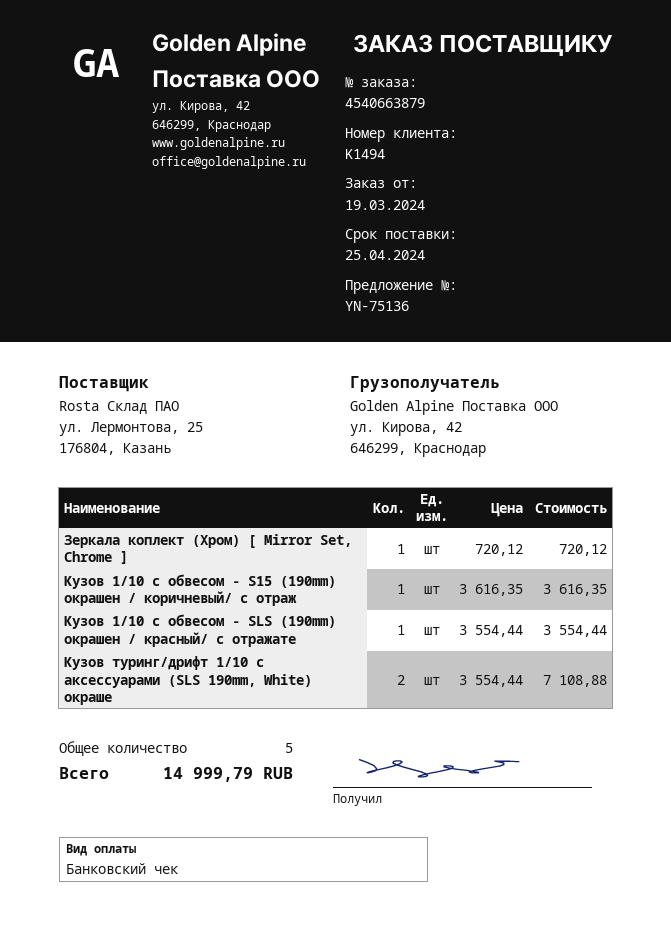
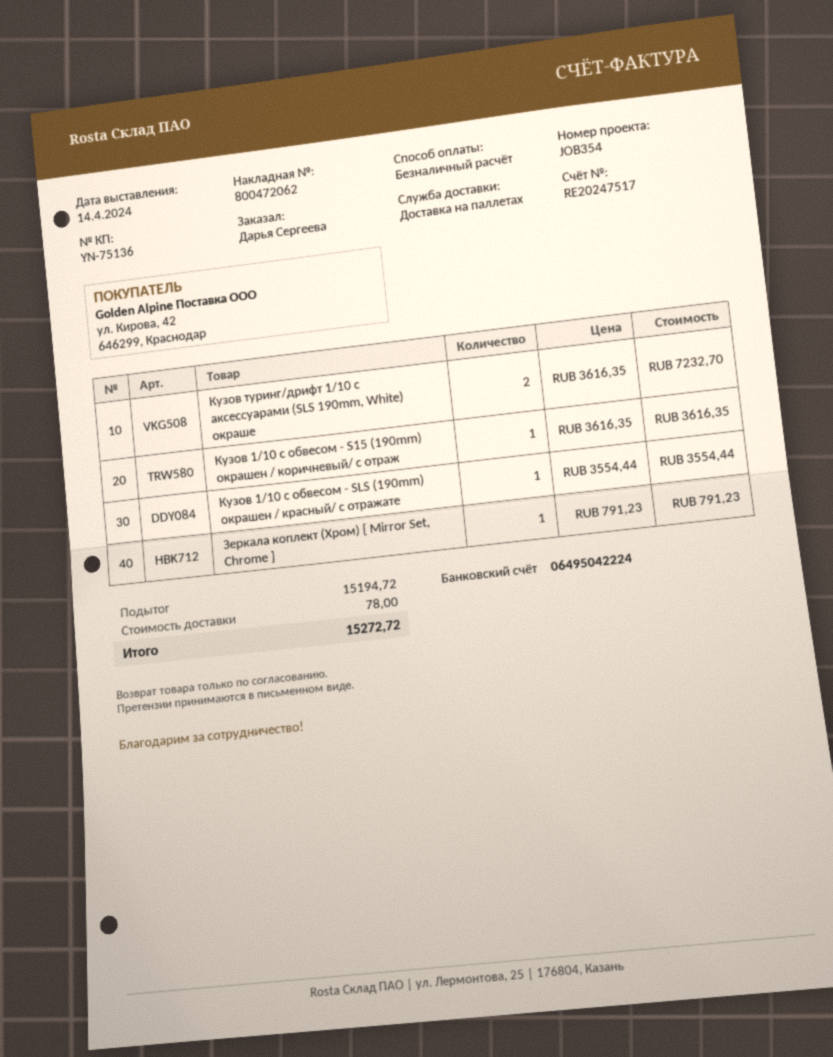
payment method: cheque -> bank transfer
Зеркала коплект (Хром) [ Mirror Set, Chrome ]: 1 x 720.12 = 720.12 -> 1 x 791.23 = 791.23
Кузов туринг/дрифт 1/10 с аксессуарами (SLS 190mm, White) окраше: 2 x 3554.44 = 7108.88 -> 2 x 3616.35 = 7232.70
shipping: none -> 78.00
total: 14999.79 -> 15272.72

